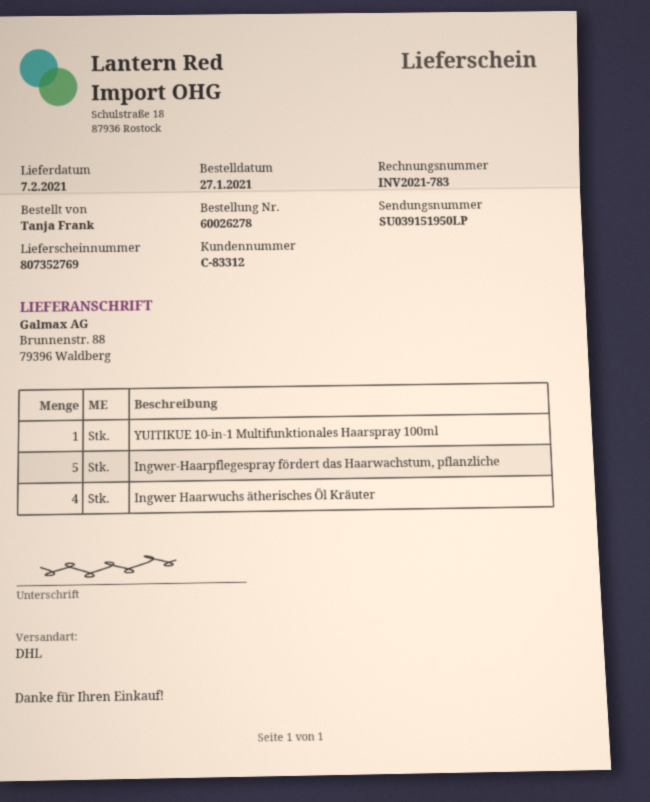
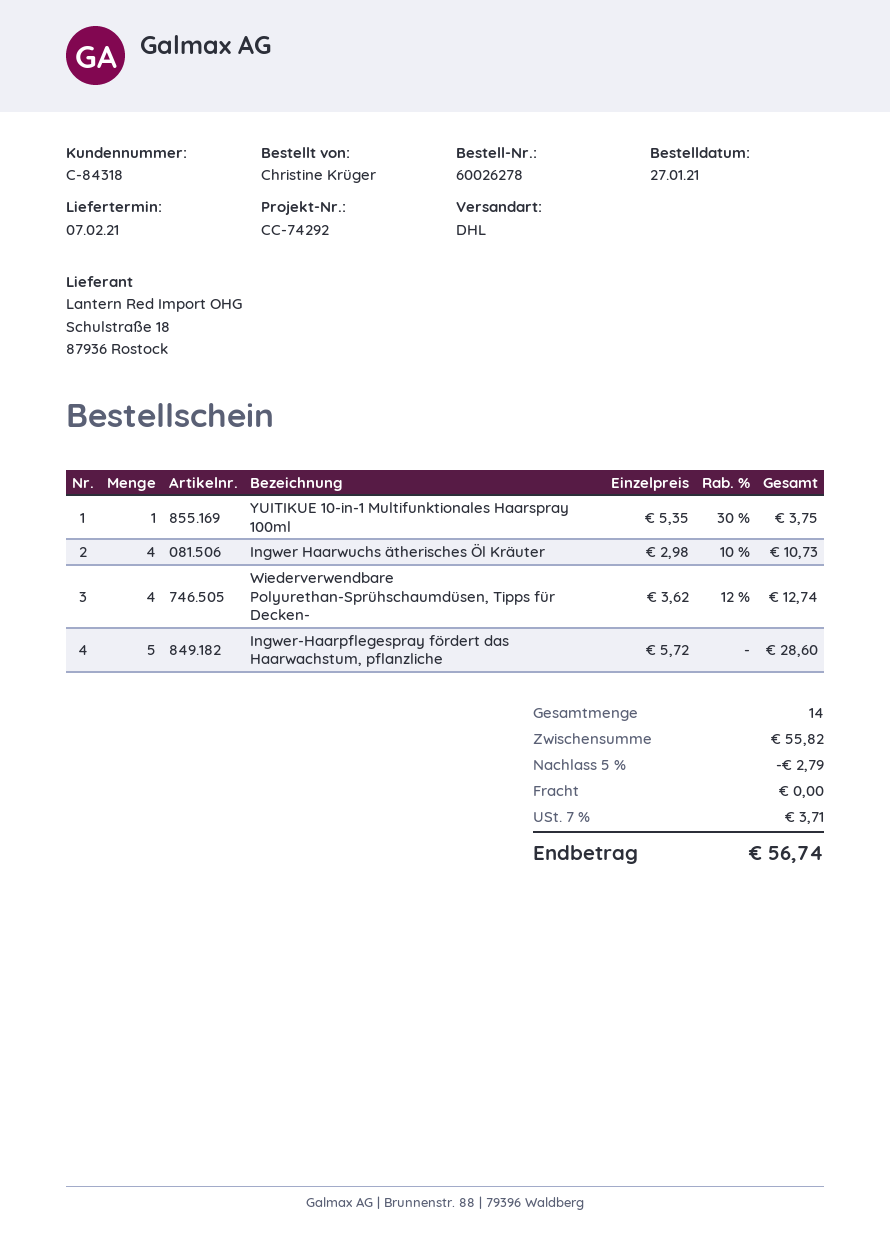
customer number: C-83312 -> C-84318
ordered by: Tanja Frank -> Christine Krüger
Wiederverwendbare Polyurethan-Sprühschaumdüsen, Tipps für Decken-: none -> 4

